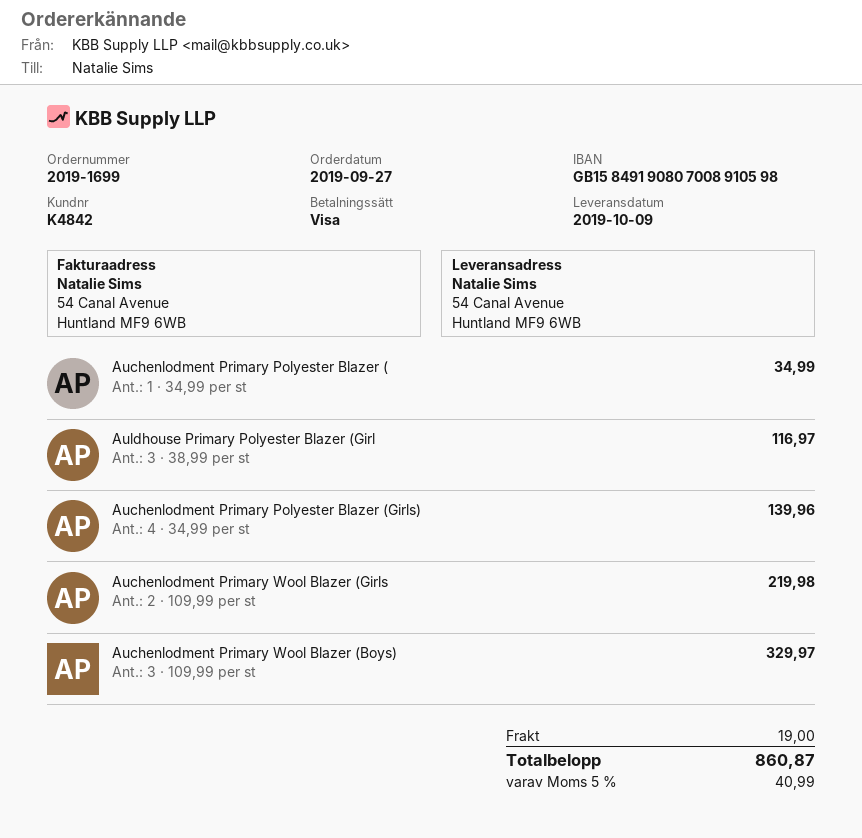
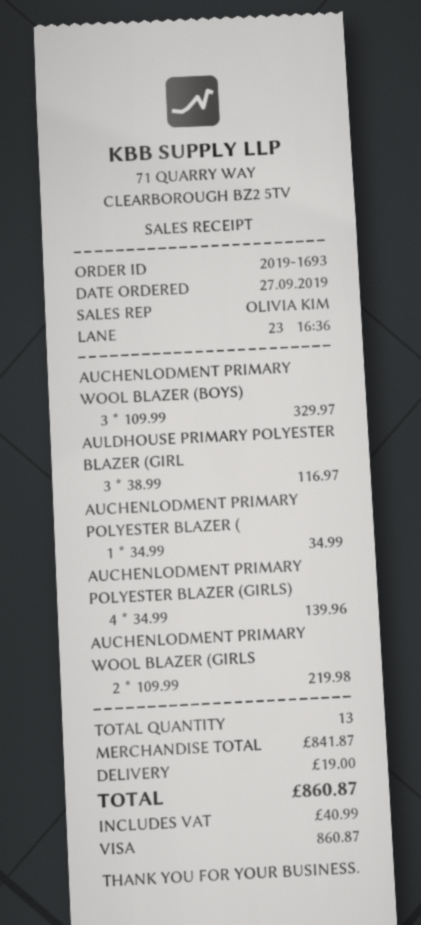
order number: 2019-1699 -> 2019-1693

